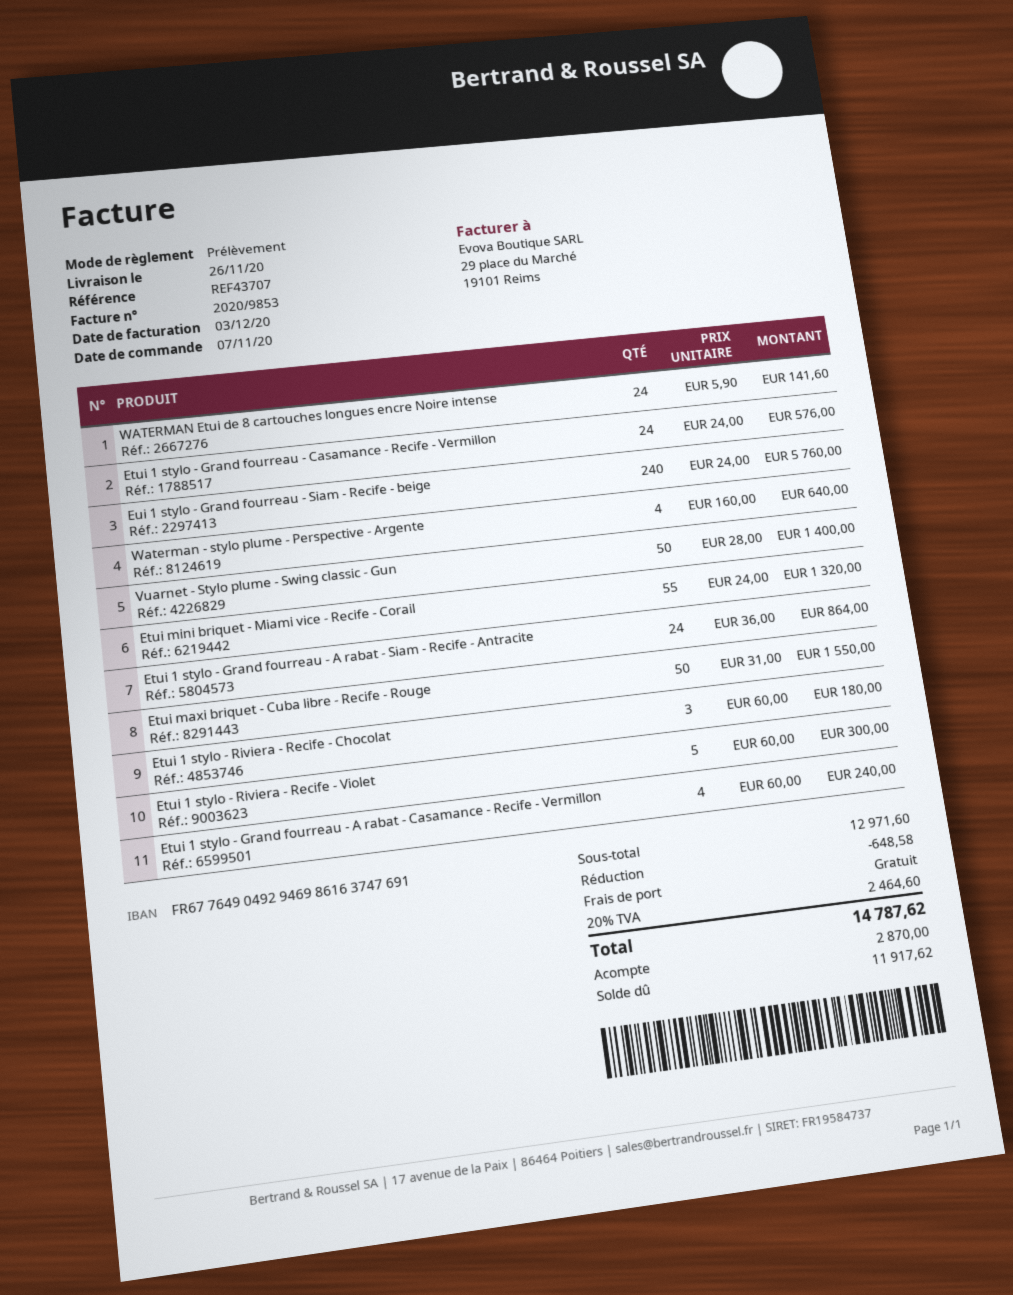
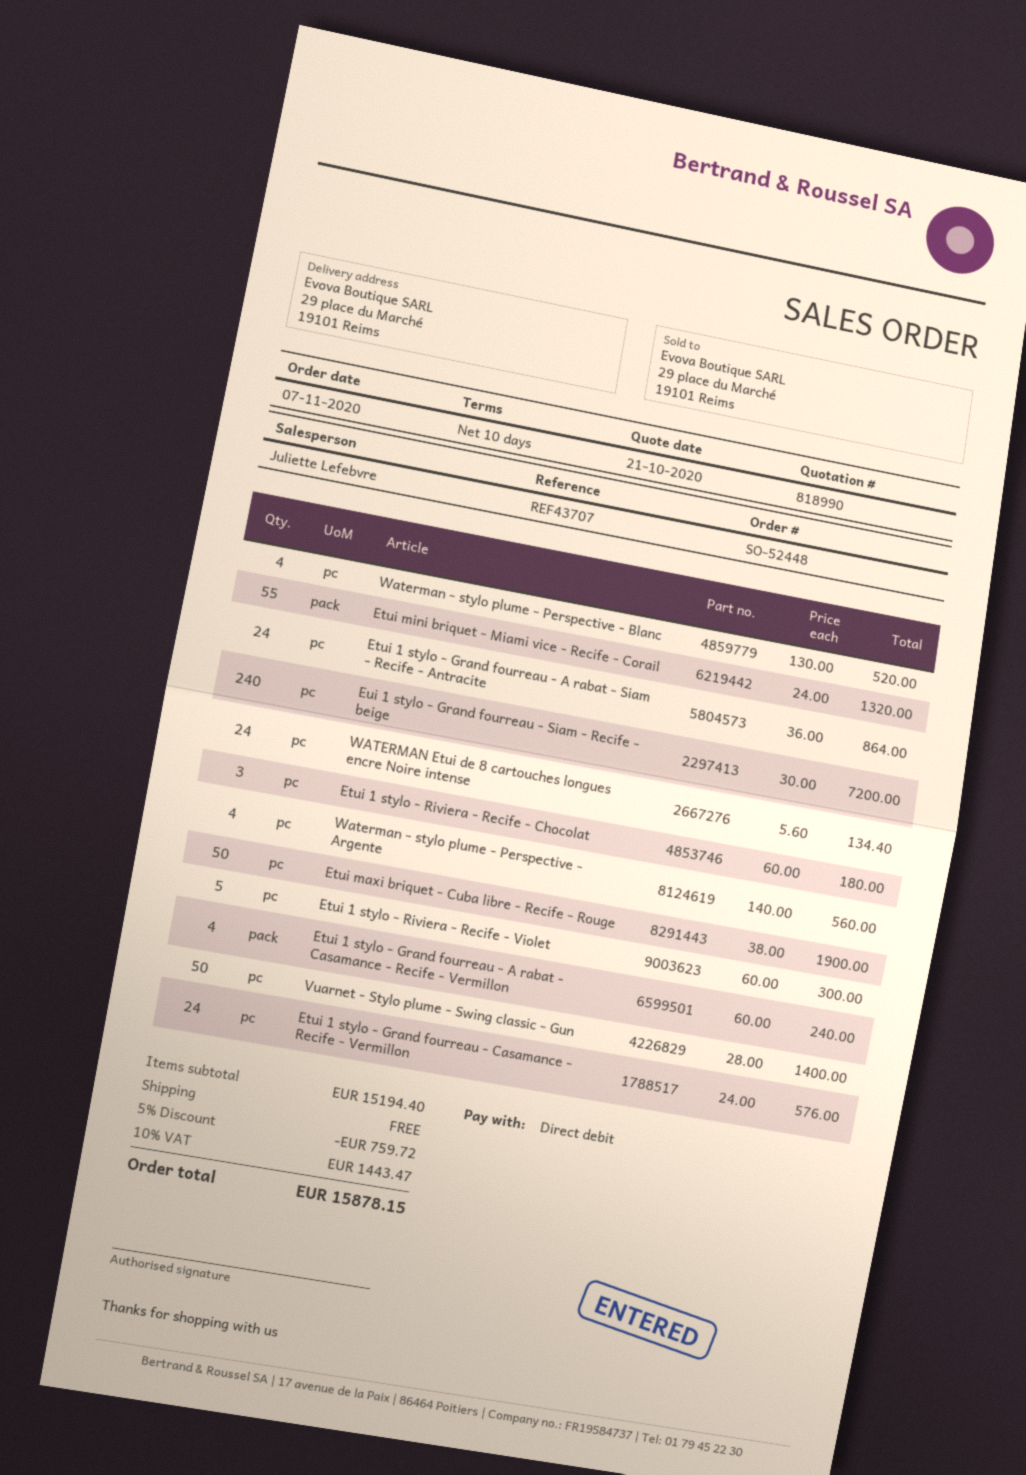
WATERMAN Etui de 8 cartouches longues encre Noire intense: 24 x 5.90 = 141.60 -> 24 x 5.60 = 134.40
Eui 1 stylo - Grand fourreau - Siam - Recife - beige: 240 x 24.00 = 5760.00 -> 240 x 30.00 = 7200.00
Waterman - stylo plume - Perspective - Argente: 4 x 160.00 = 640.00 -> 4 x 140.00 = 560.00
Etui maxi briquet - Cuba libre - Recife - Rouge: 50 x 31.00 = 1550.00 -> 50 x 38.00 = 1900.00
Waterman - stylo plume - Perspective - Blanc: none -> 4 x 130.00 = 520.00
subtotal: 12971.60 -> 15194.40
discount: 648.58 -> 759.72
tax: 20% = 2464.60 -> 10% = 1443.47
total: 14787.62 -> 15878.15

